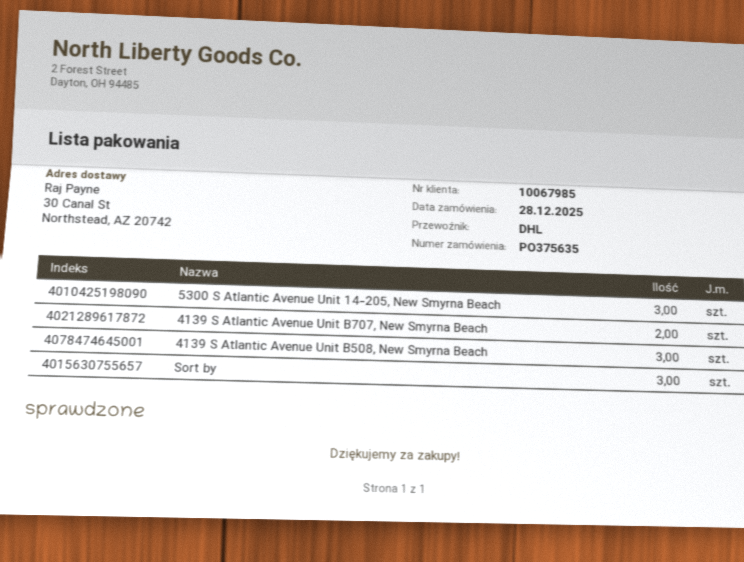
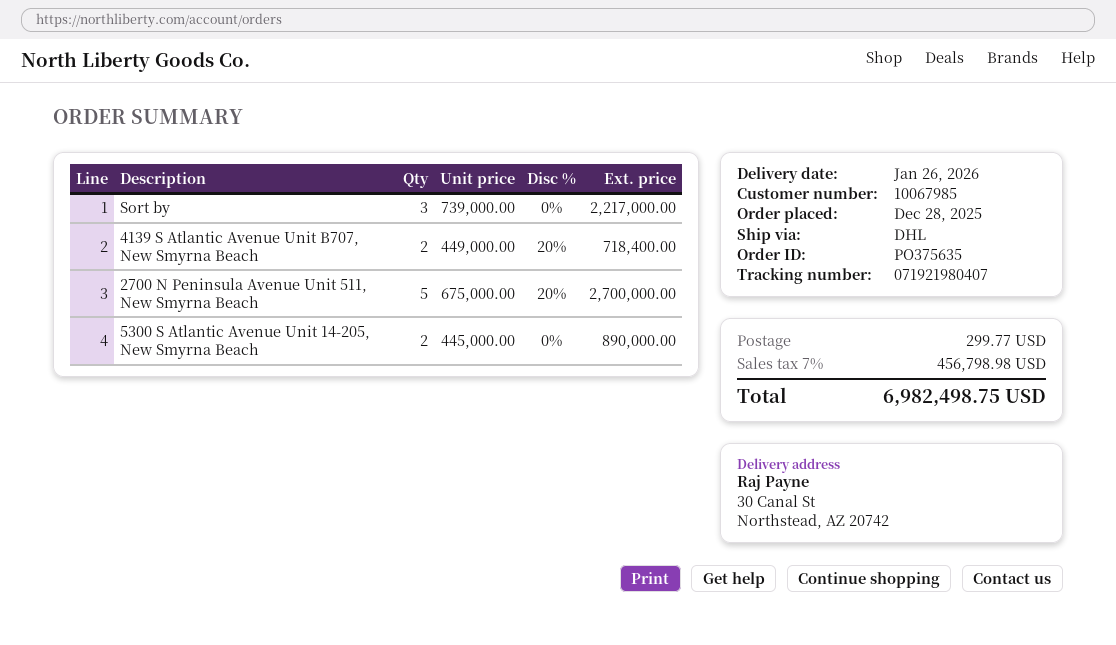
5300 S Atlantic Avenue Unit 14-205, New Smyrna Beach: 3 -> 2
4139 S Atlantic Avenue Unit B508, New Smyrna Beach: 3 -> none
2700 N Peninsula Avenue Unit 511, New Smyrna Beach: none -> 5

